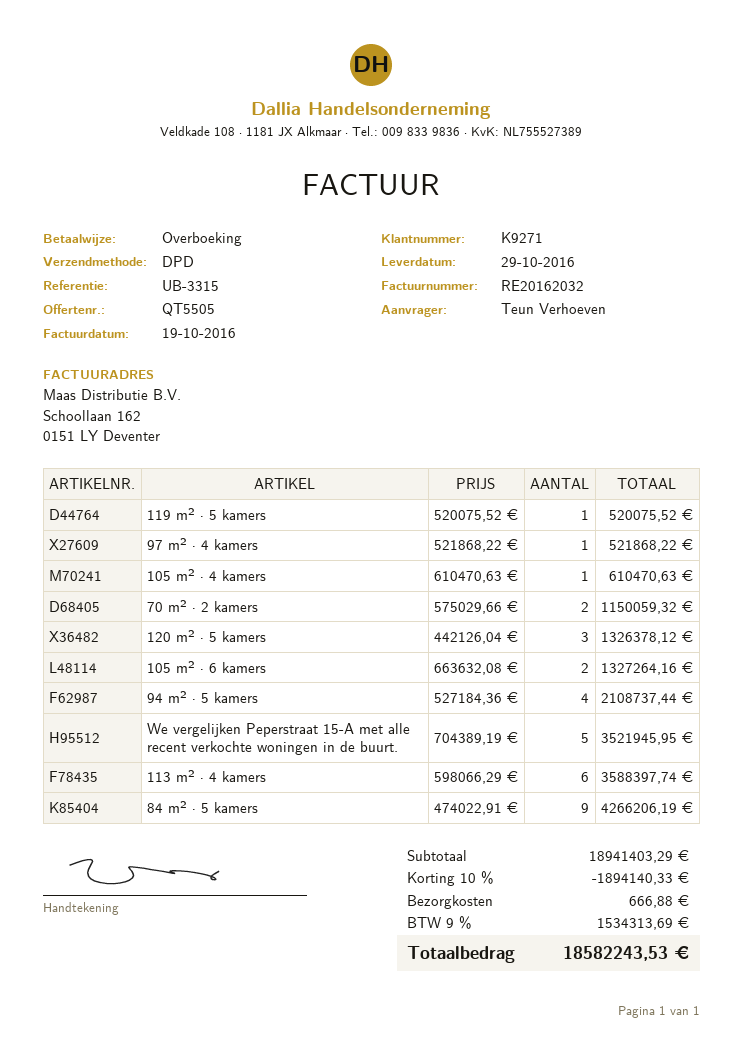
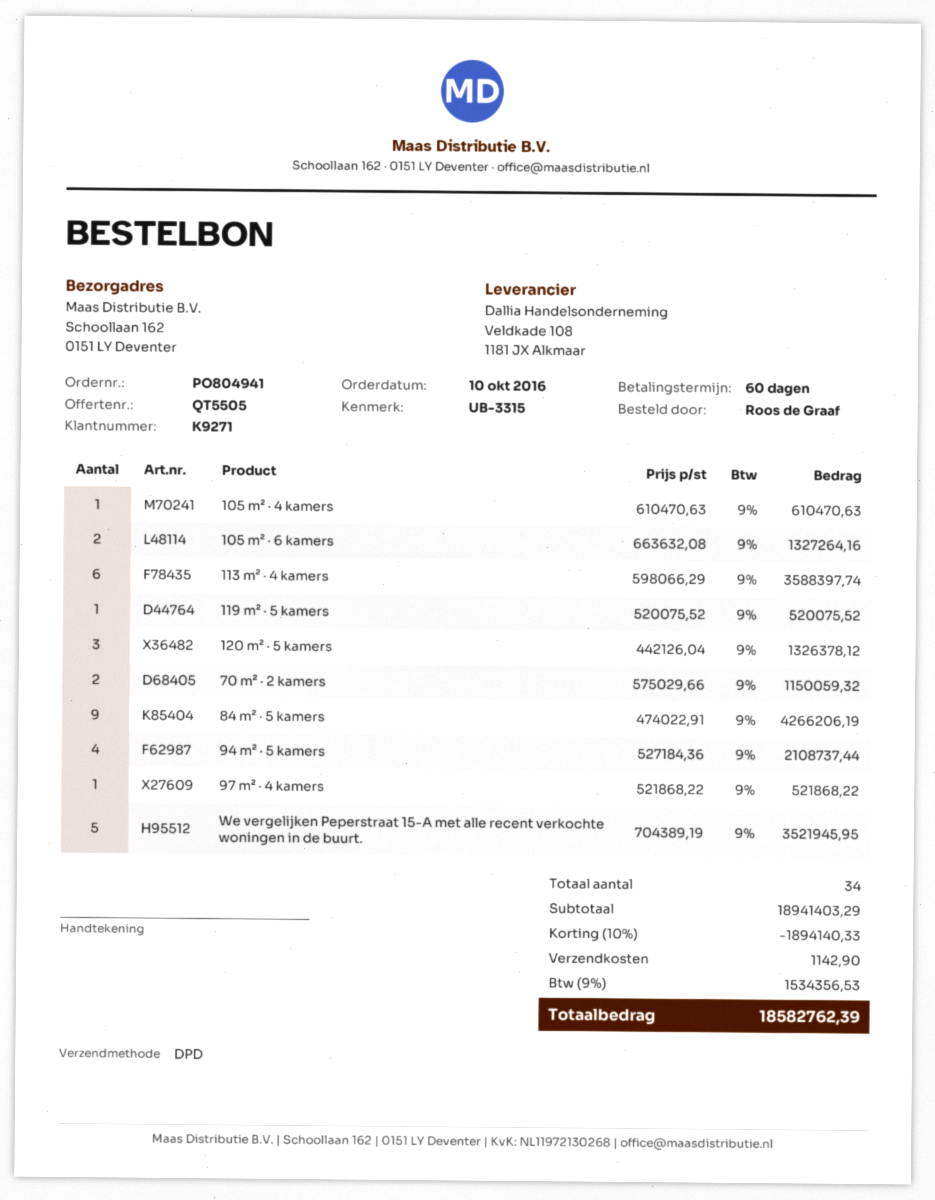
ordered by: Teun Verhoeven -> Roos de Graaf
shipping: 666.88 -> 1142.90
tax: 9% = 1534313.69 -> 9% = 1534356.53
total: 18582243.53 -> 18582762.39

